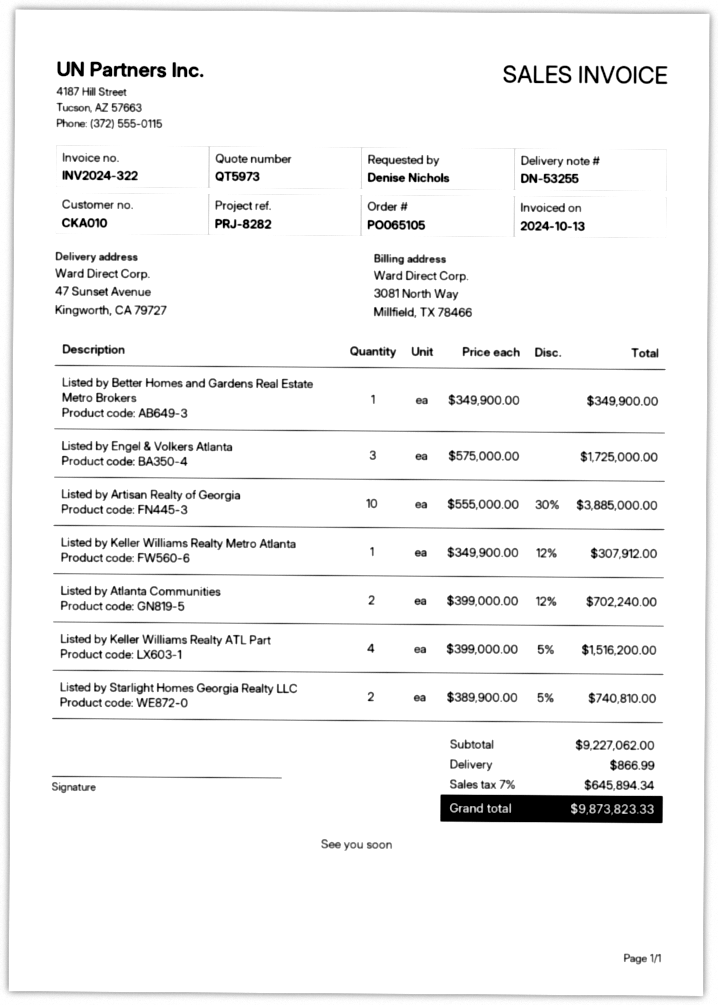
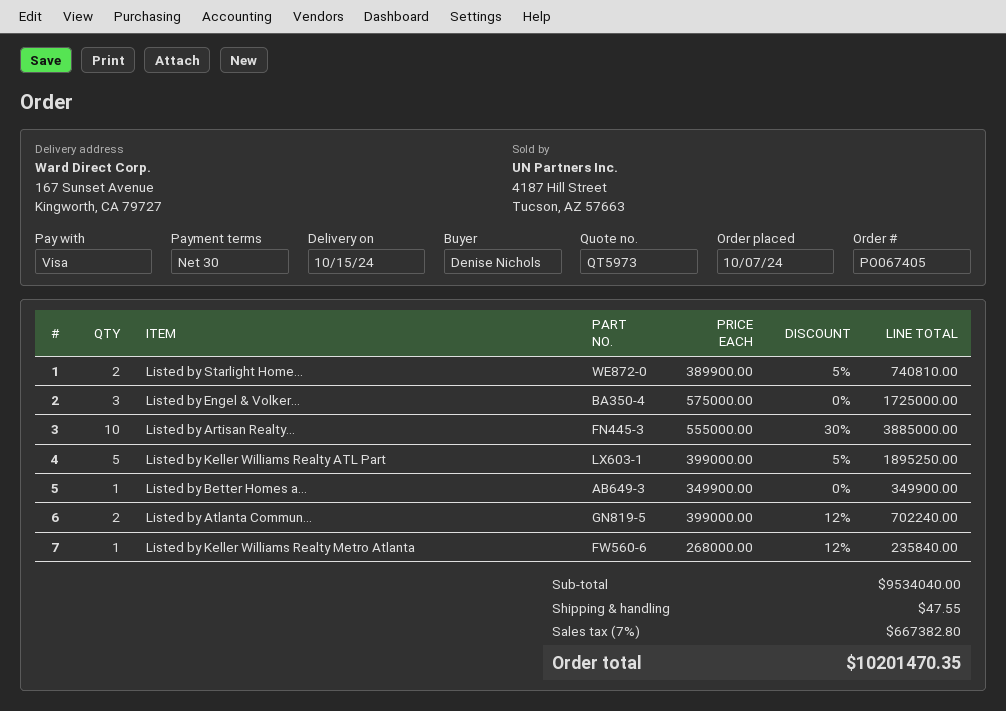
order number: PO065105 -> PO067405
ship to: 47 Sunset Avenue, Kingworth, CA 79727 -> 167 Sunset Avenue, Kingworth, CA 79727
Listed by Keller Williams Realty Metro Atlanta: 1 x 349900.00 - 12% = 307912.00 -> 1 x 268000.00 - 12% = 235840.00
Listed by Keller Williams Realty ATL Part: 4 x 399000.00 - 5% = 1516200.00 -> 5 x 399000.00 - 5% = 1895250.00
subtotal: 9227062.00 -> 9534040.00
shipping: 866.99 -> 47.55
tax: 7% = 645894.34 -> 7% = 667382.80
total: 9873823.33 -> 10201470.35

